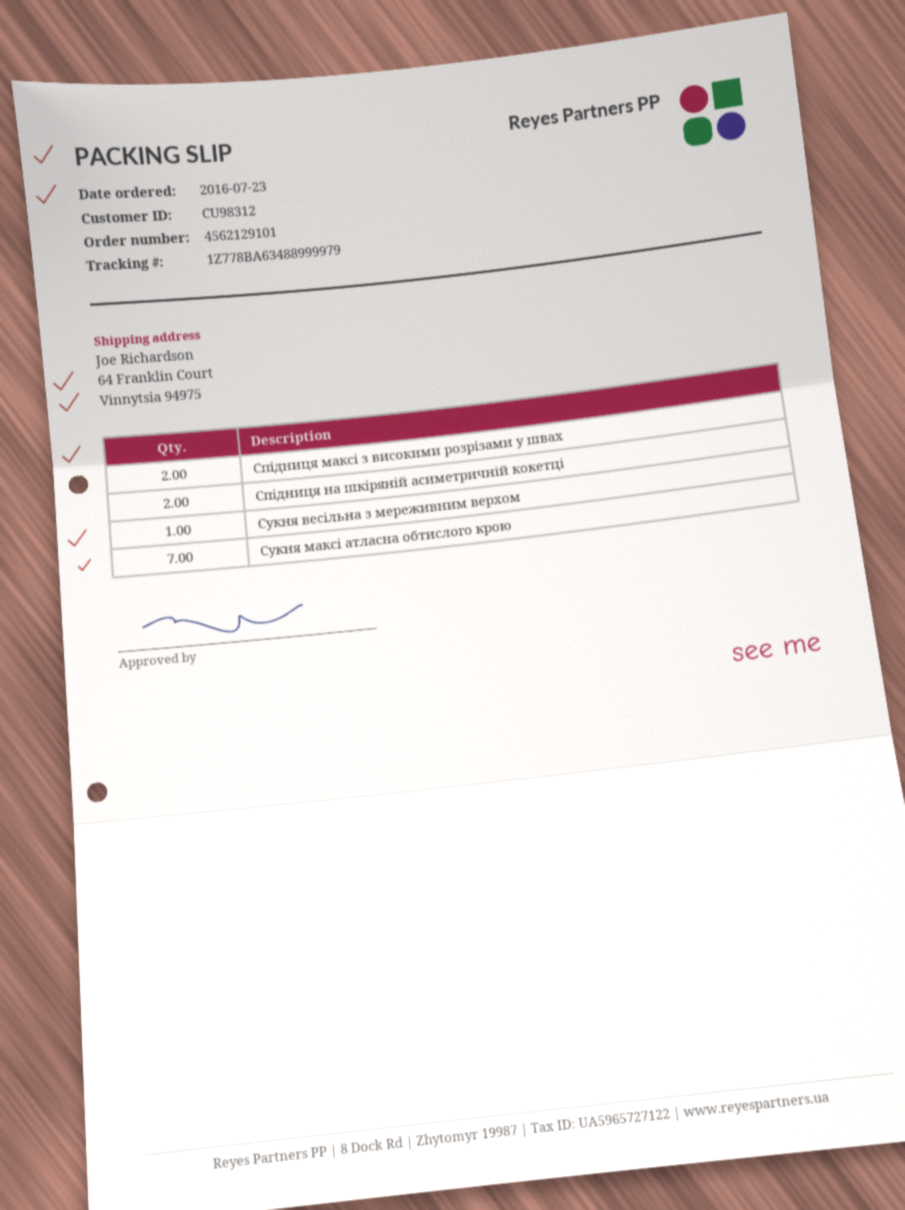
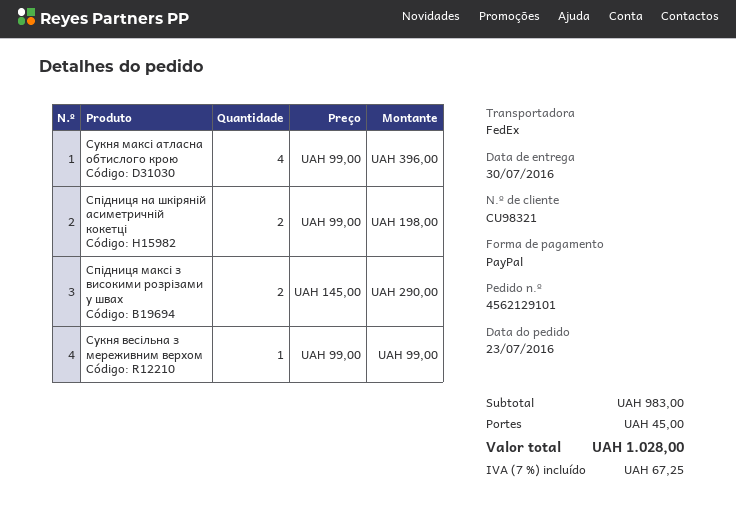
customer number: CU98312 -> CU98321
Сукня максі атласна обтислого крою: 7 -> 4

